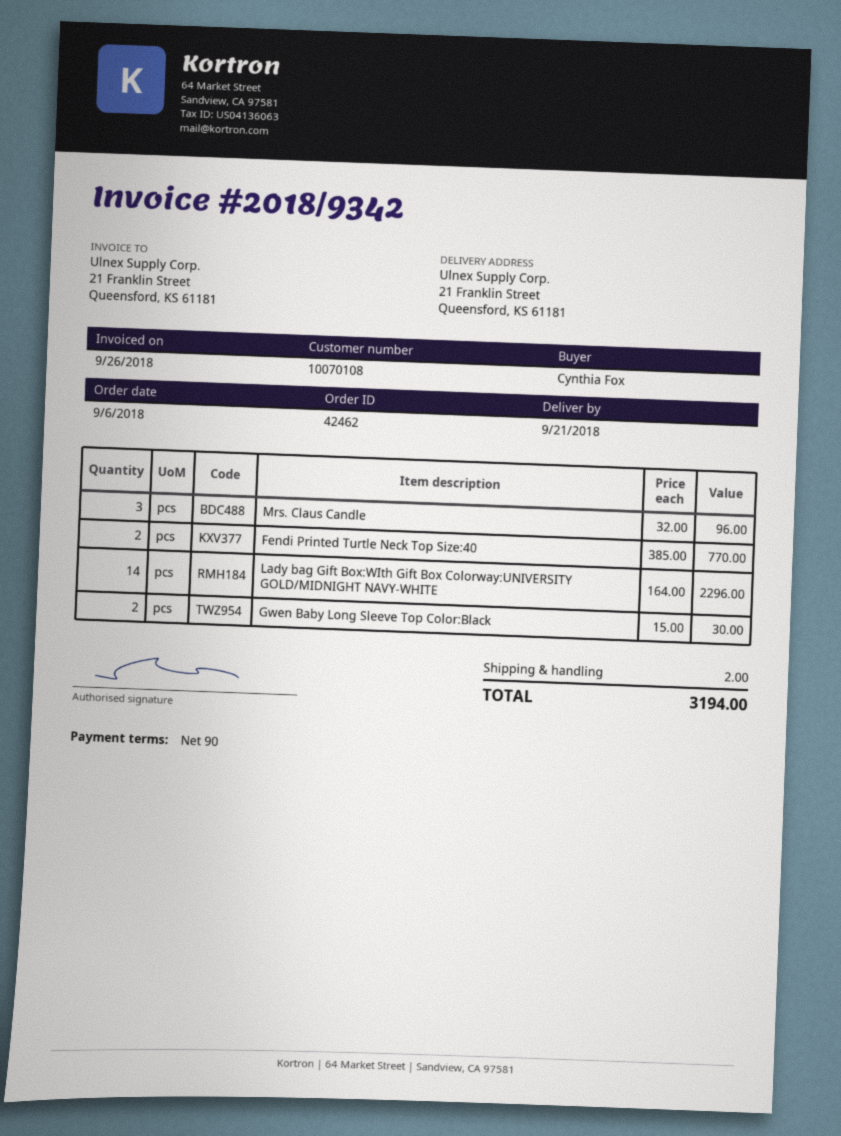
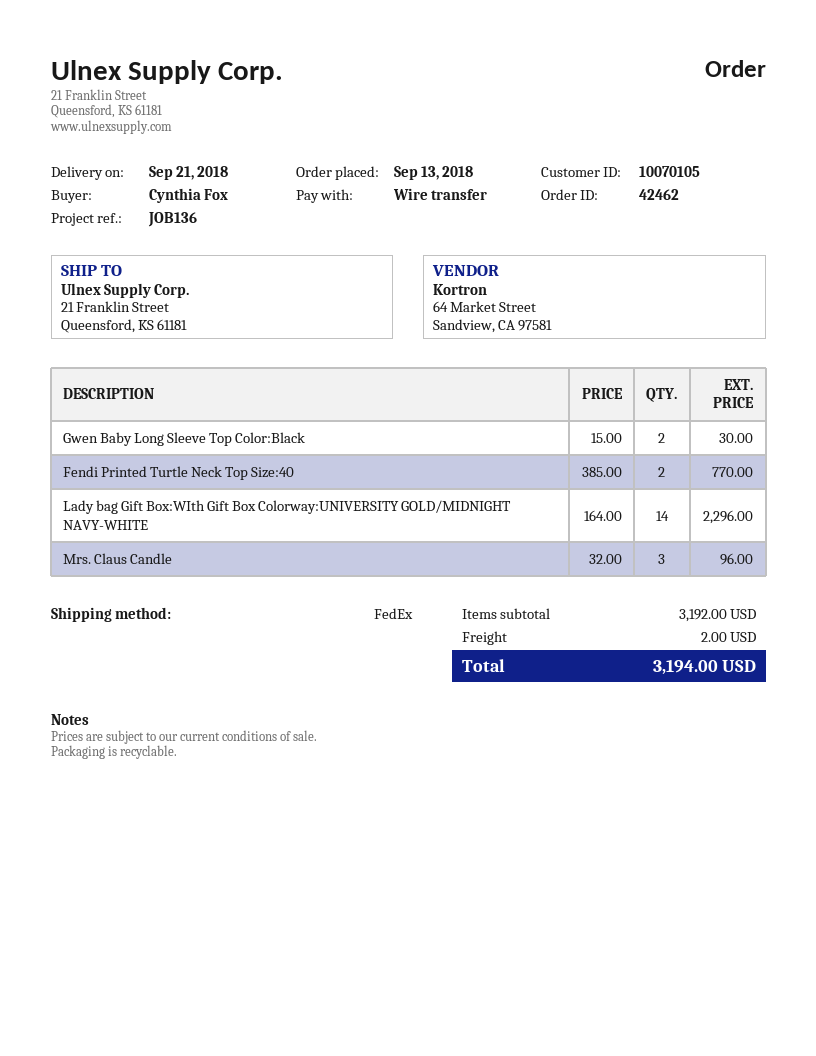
order date: 2018-09-06 -> 2018-09-13
customer number: 10070108 -> 10070105

